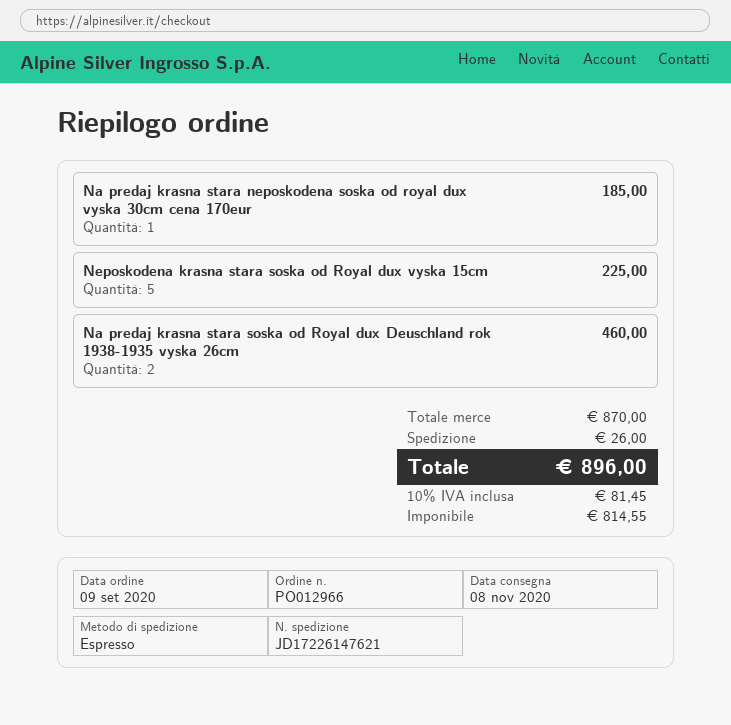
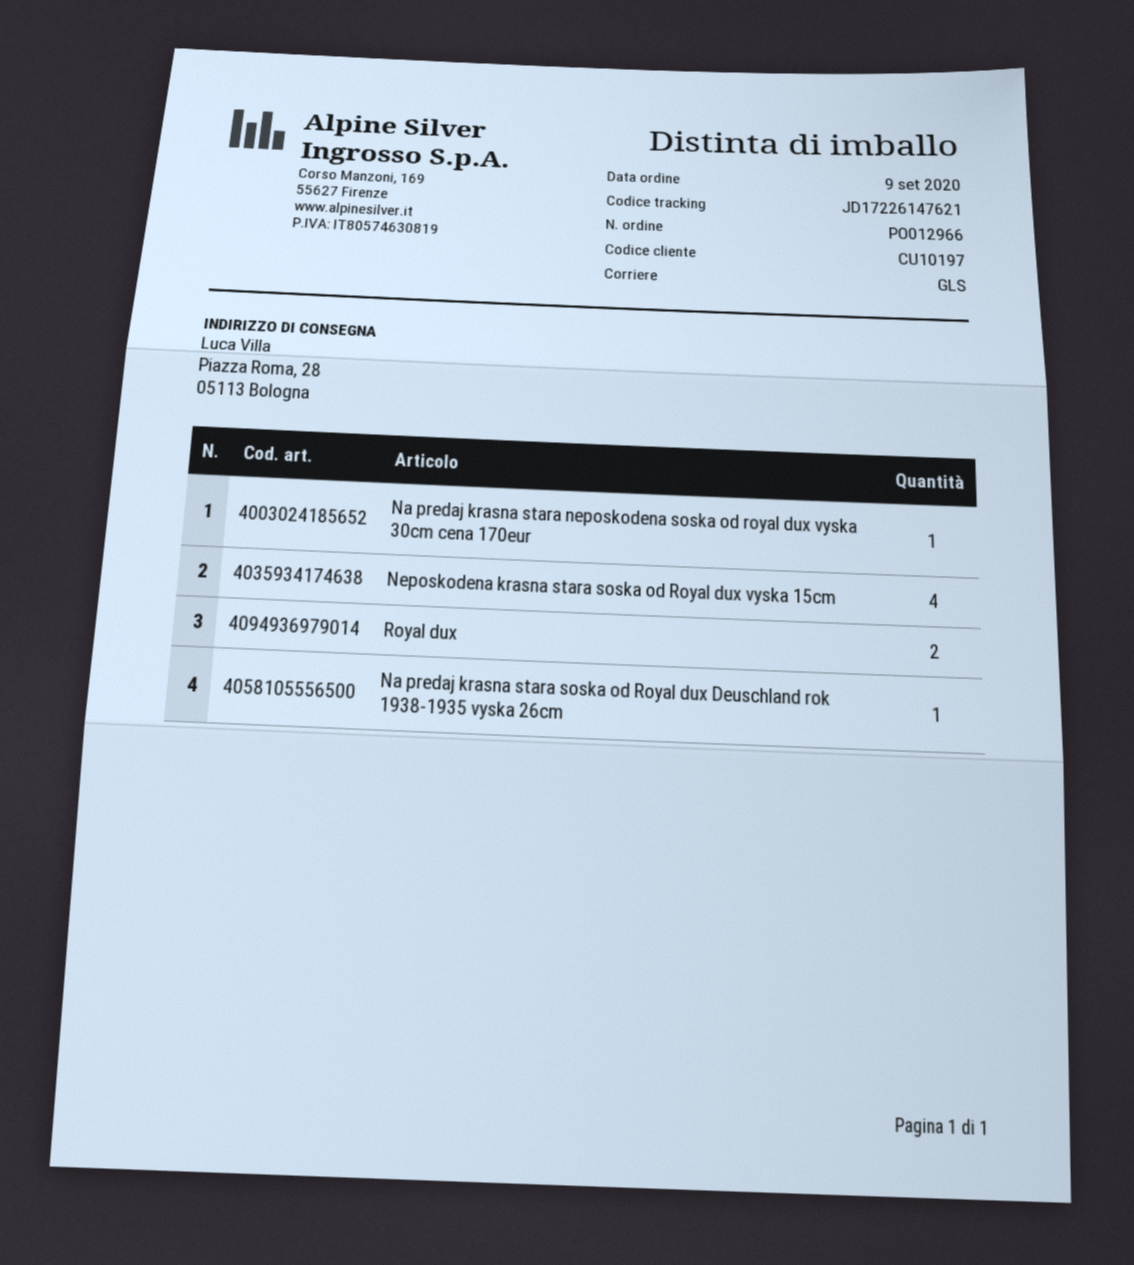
shipping method: express -> GLS
Neposkodena krasna stara soska od Royal dux vyska 15cm: 5 -> 4
Na predaj krasna stara soska od Royal dux Deuschland rok 1938-1935 vyska 26cm: 2 -> 1
Royal dux: none -> 2

